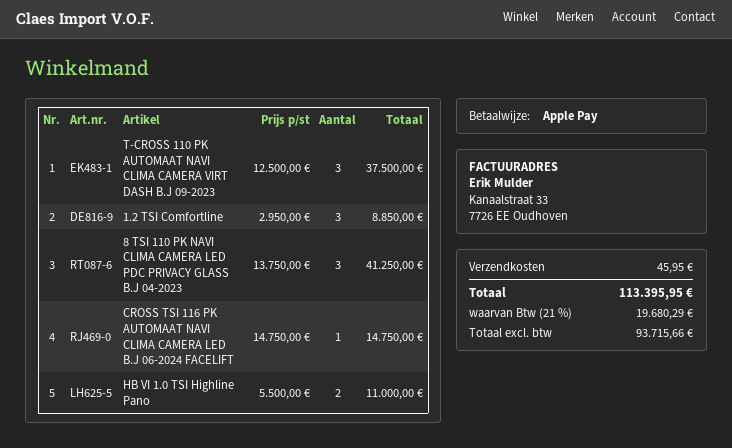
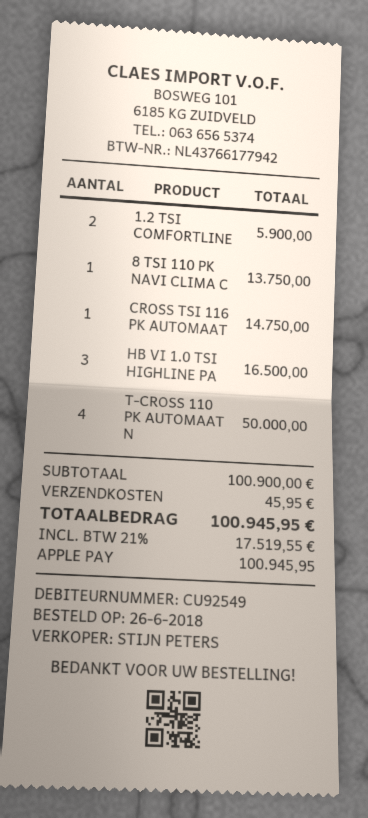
T-CROSS 110 PK AUTOMAAT NAVI CLIMA CAMERA VIRT DASH B.J 09-2023: 3 for 37500.00 -> 4 for 50000.00
1.2 TSI Comfortline: 3 for 8850.00 -> 2 for 5900.00
8 TSI 110 PK NAVI CLIMA CAMERA LED PDC PRIVACY GLASS B.J 04-2023: 3 for 41250.00 -> 1 for 13750.00
HB VI 1.0 TSI Highline Pano: 2 for 11000.00 -> 3 for 16500.00
tax: 21% = 19680.29 -> 21% = 17519.55
total: 113395.95 -> 100945.95

